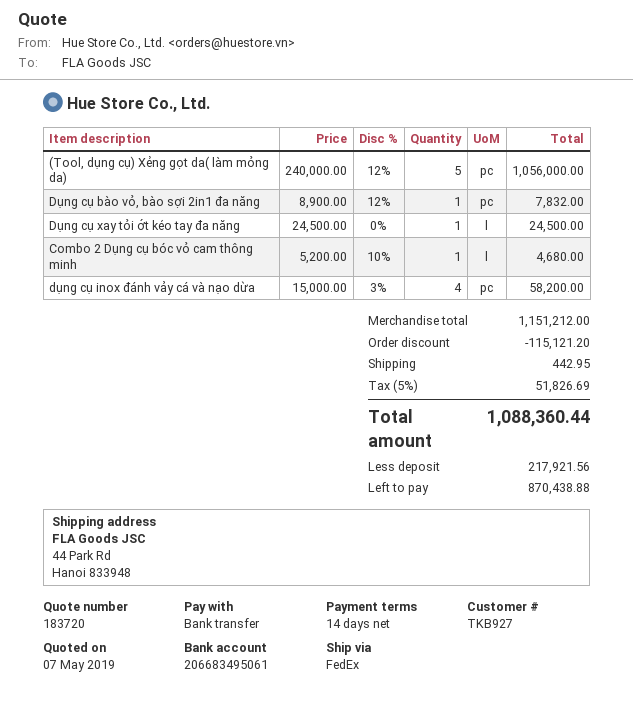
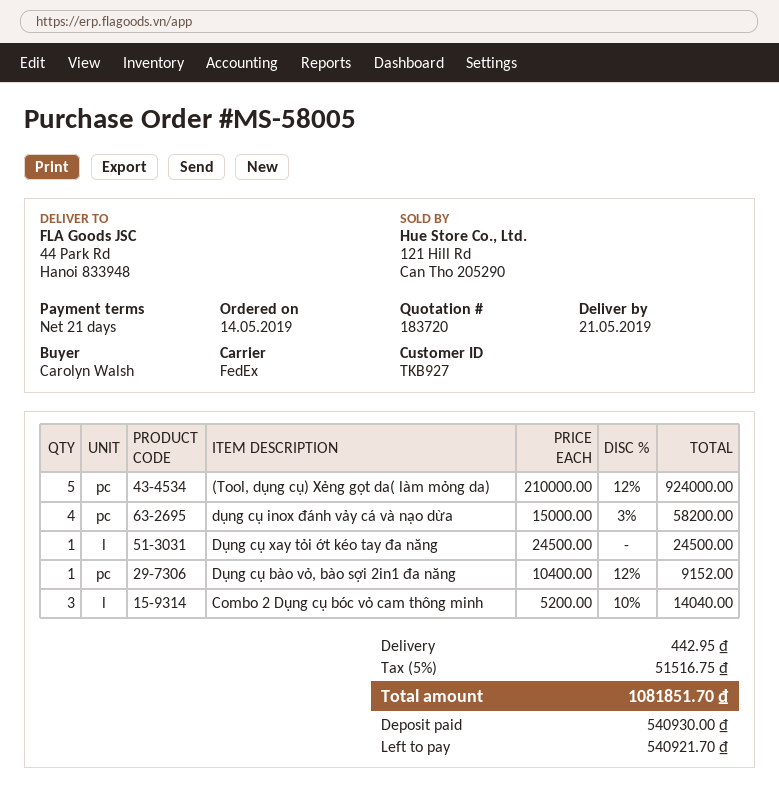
payment terms: 14 days -> 21 days
(Tool, dụng cụ) Xẻng gọt da( làm mỏng da): 5 x 240000.00 - 12% = 1056000.00 -> 5 x 210000.00 - 12% = 924000.00
Dụng cụ bào vỏ, bào sợi 2in1 đa năng: 1 x 8900.00 - 12% = 7832.00 -> 1 x 10400.00 - 12% = 9152.00
Combo 2 Dụng cụ bóc vỏ cam thông minh: 1 x 5200.00 - 10% = 4680.00 -> 3 x 5200.00 - 10% = 14040.00
discount: 115121.20 -> none
tax: 5% = 51826.69 -> 5% = 51516.75
total: 1088360.44 -> 1081851.70
deposit: 217921.56 -> 540930.00
balance: 870438.88 -> 540921.70

